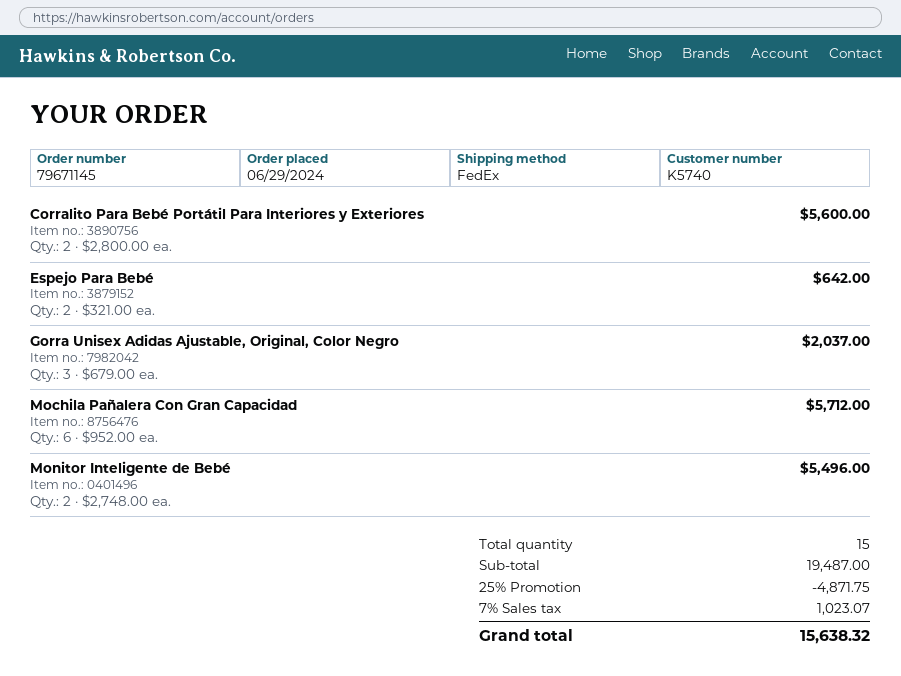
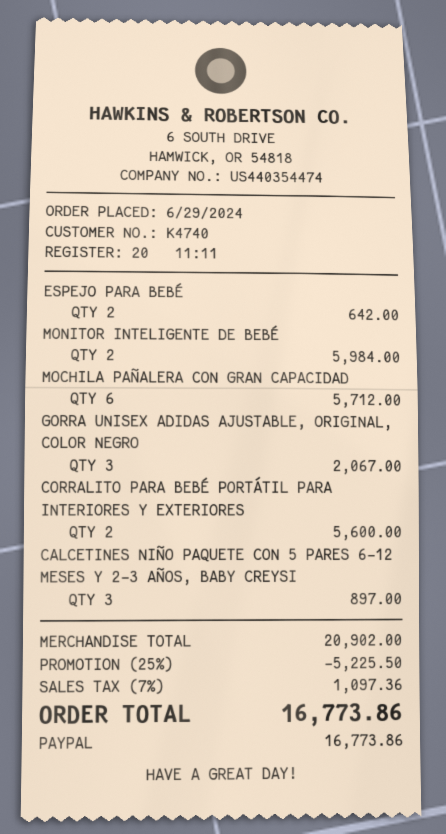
customer number: K5740 -> K4740
Gorra Unisex Adidas Ajustable, Original, Color Negro: 3 for 2037.00 -> 3 for 2067.00
Monitor Inteligente de Bebé: 2 for 5496.00 -> 2 for 5984.00
CALCETINES NIÑO PAQUETE CON 5 PARES 6-12 MESES Y 2-3 AÑOS, BABY CREYSI: none -> 3 for 897.00
subtotal: 19487.00 -> 20902.00
discount: 25% = 4871.75 -> 25% = 5225.50
tax: 7% = 1023.07 -> 7% = 1097.36
total: 15638.32 -> 16773.86

